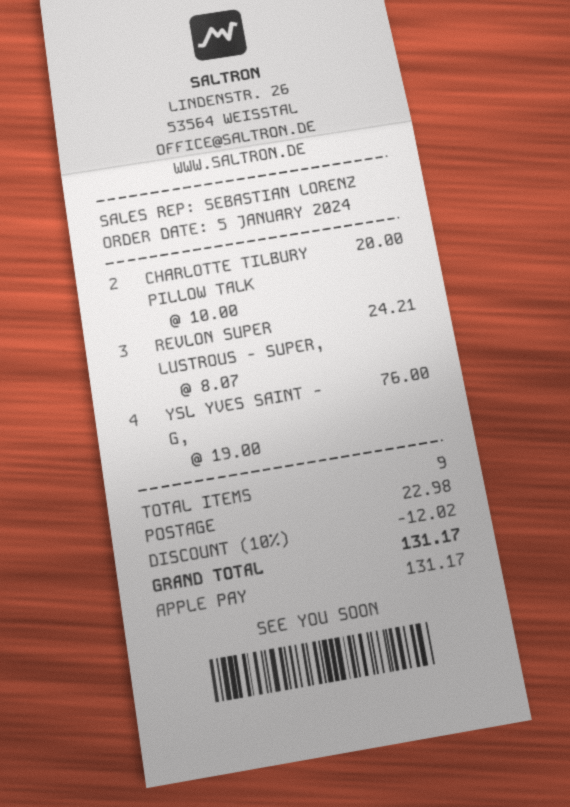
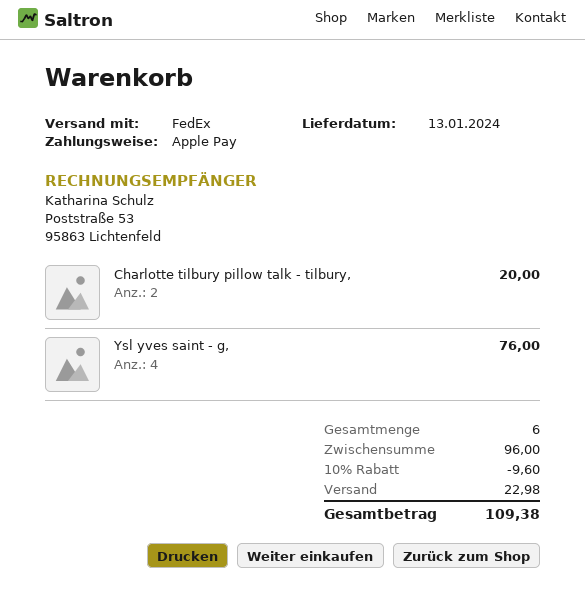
REVLON SUPER LUSTROUS - SUPER,: 3 for 24.21 -> none
total quantity: 9 -> 6
discount: 10% = 12.02 -> 10% = 9.60
total: 131.17 -> 109.38

